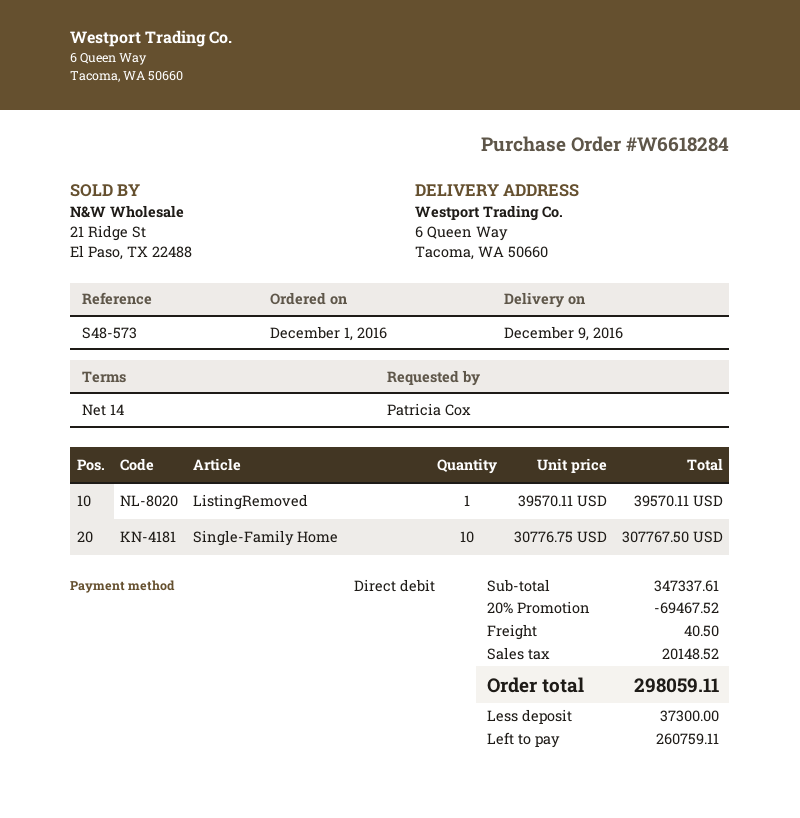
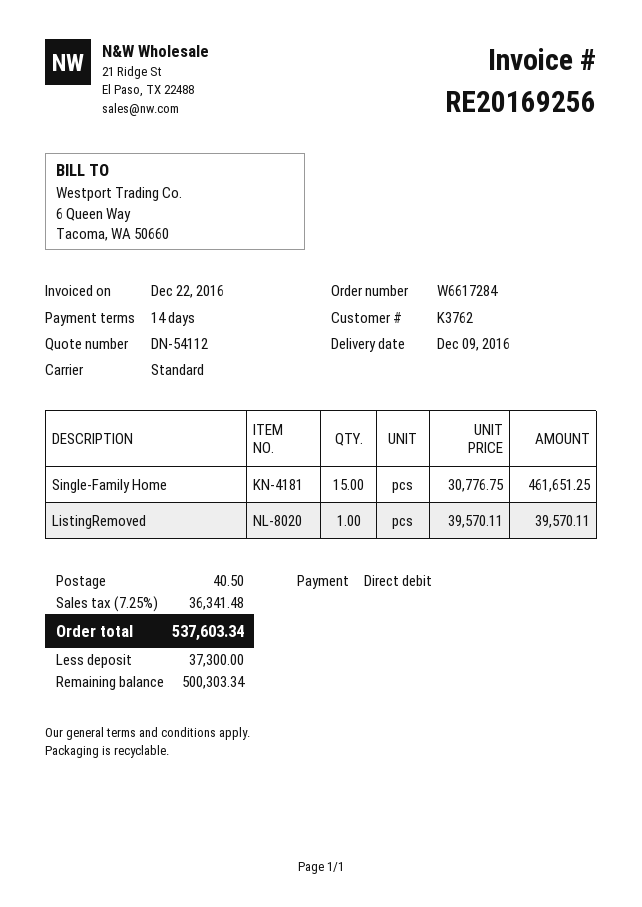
order number: W6618284 -> W6617284
Single-Family Home: 10 x 30776.75 = 307767.50 -> 15 x 30776.75 = 461651.25
discount: 20% = 69467.52 -> none
tax: 20148.52 -> 36341.48
total: 298059.11 -> 537603.34
balance: 260759.11 -> 500303.34

